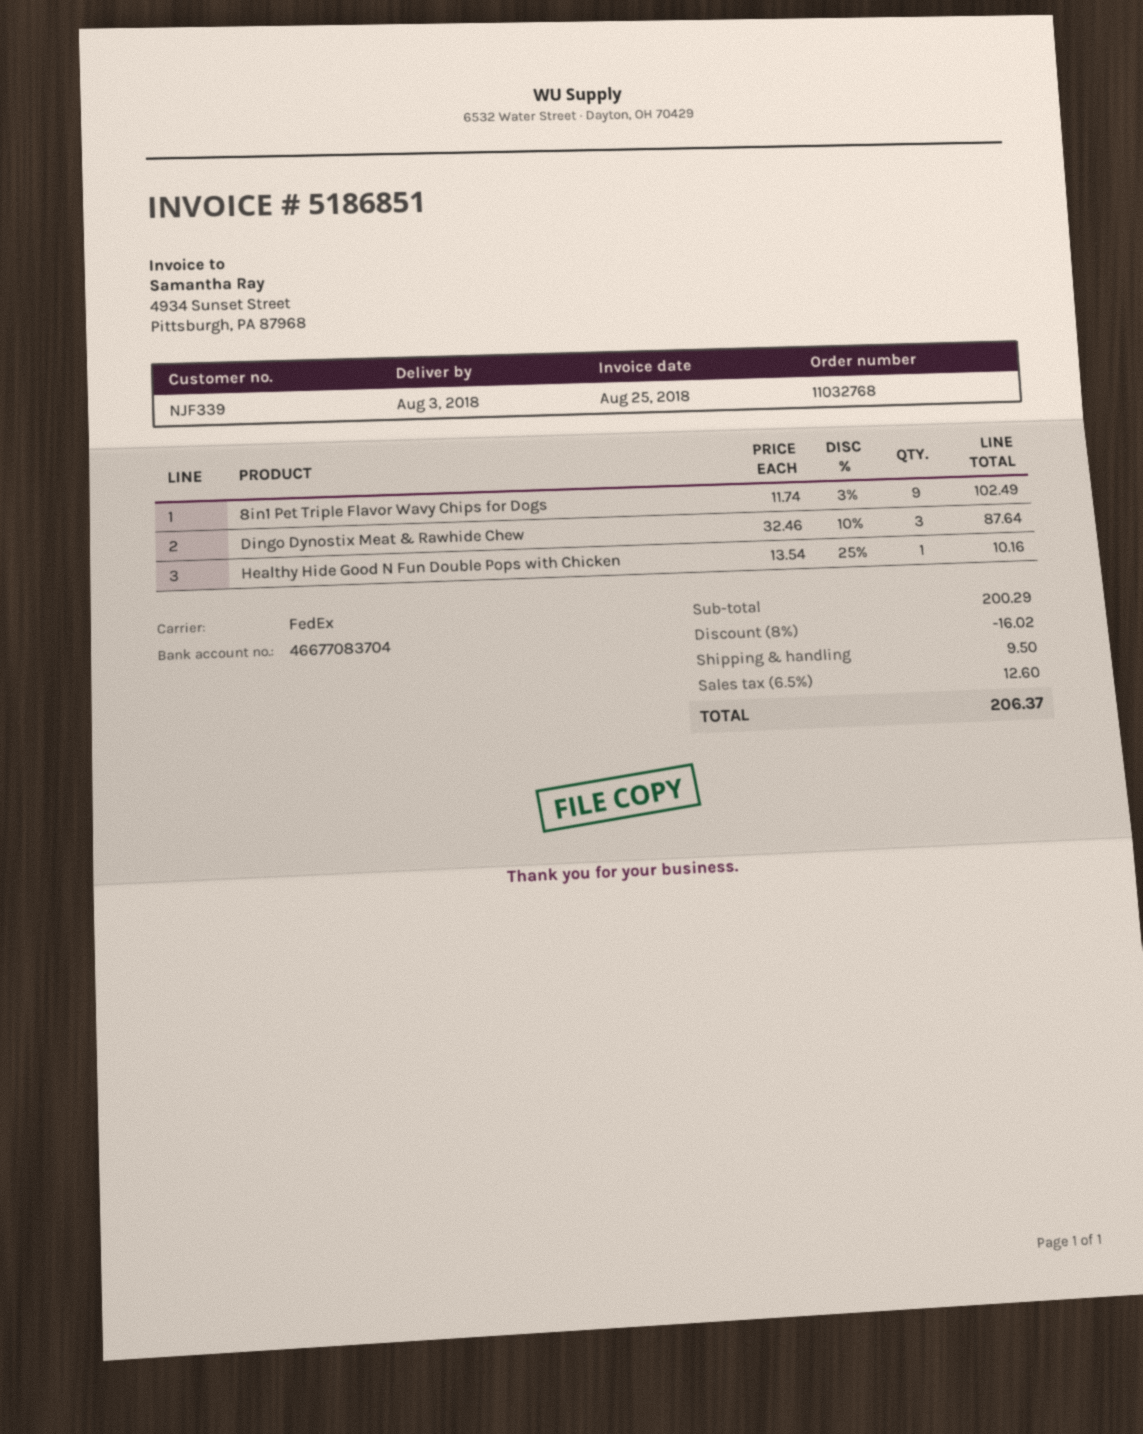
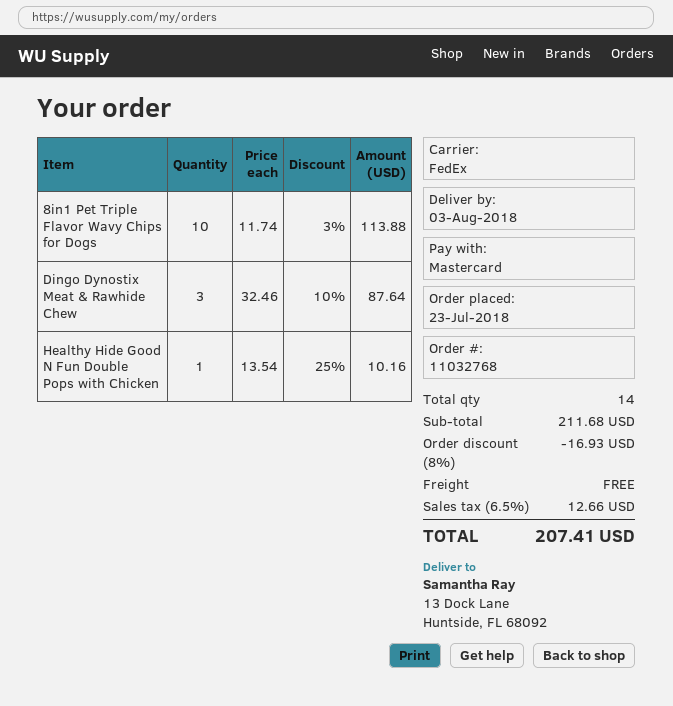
8in1 Pet Triple Flavor Wavy Chips for Dogs: 9 x 11.74 - 3% = 102.49 -> 10 x 11.74 - 3% = 113.88
subtotal: 200.29 -> 211.68
discount: 8% = 16.02 -> 8% = 16.93
shipping: 9.50 -> 0.00
tax: 6.5% = 12.60 -> 6.5% = 12.66
total: 206.37 -> 207.41

